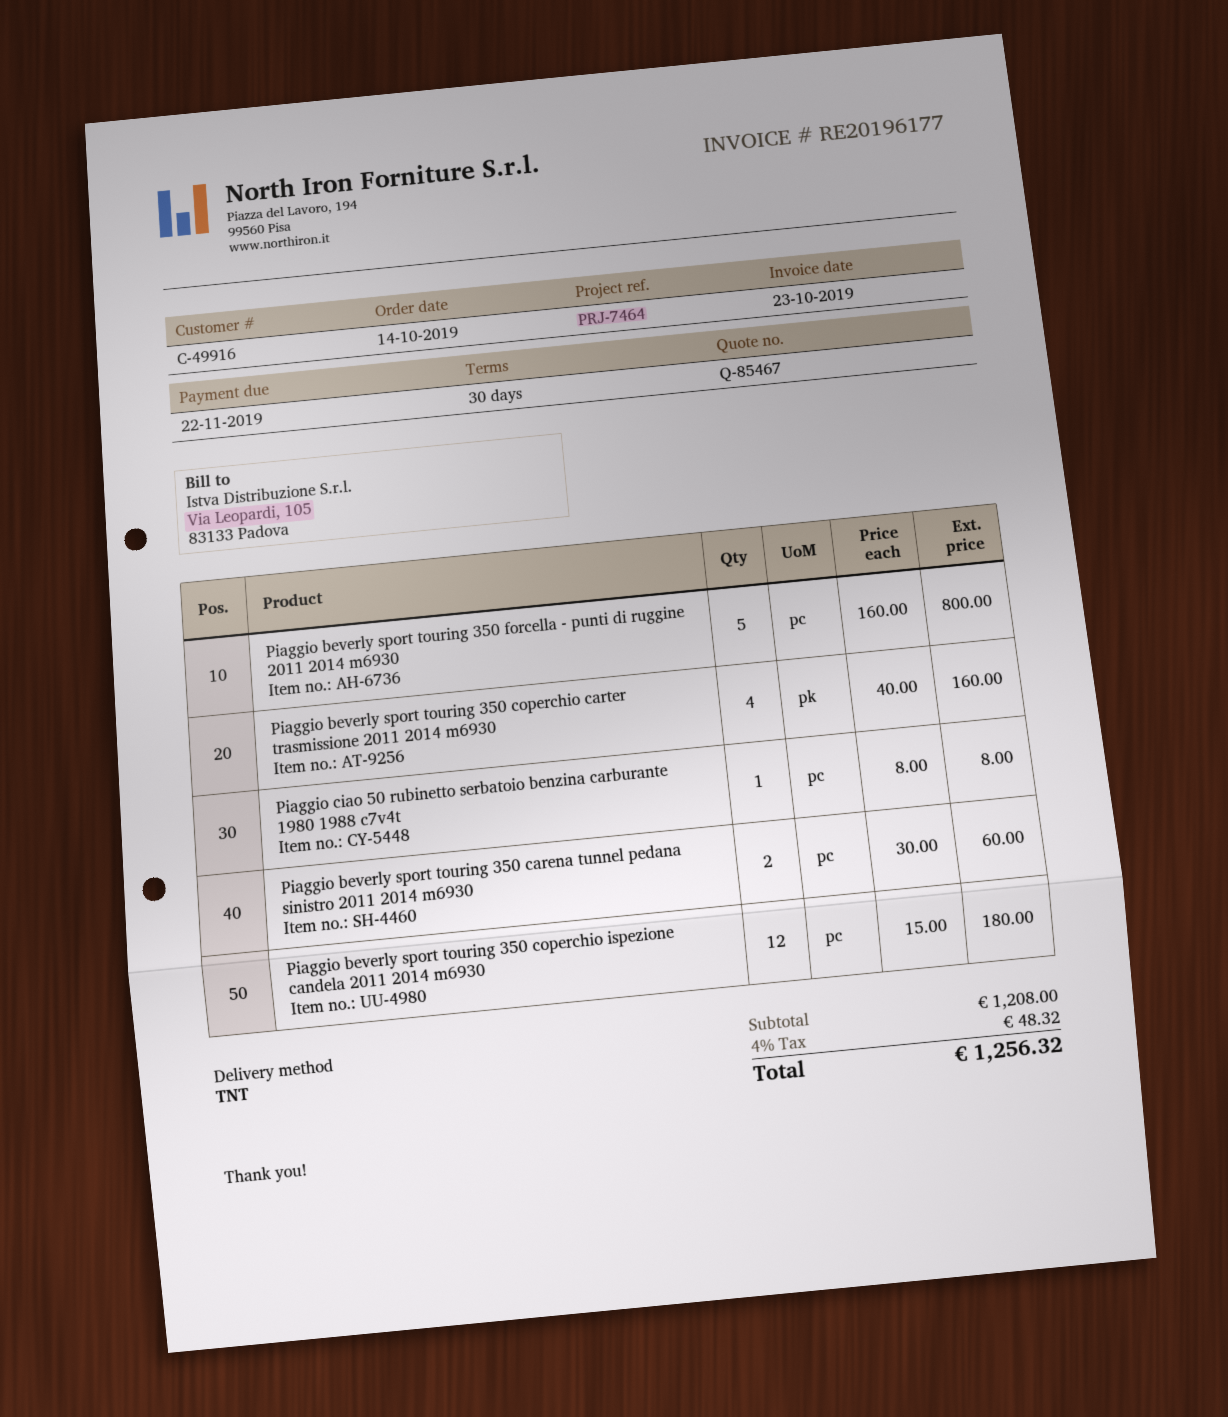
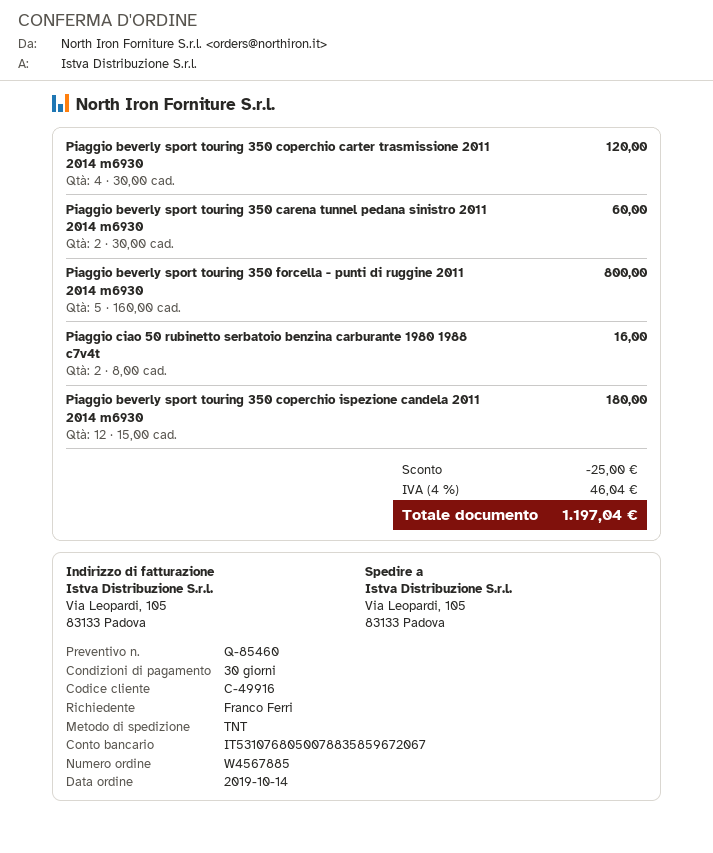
quote number: Q-85467 -> Q-85460
Piaggio beverly sport touring 350 coperchio carter trasmissione 2011 2014 m6930: 4 x 40.00 = 160.00 -> 4 x 30.00 = 120.00
Piaggio ciao 50 rubinetto serbatoio benzina carburante 1980 1988 c7v4t: 1 x 8.00 = 8.00 -> 2 x 8.00 = 16.00
discount: none -> 25.00
tax: 4% = 48.32 -> 4% = 46.04
total: 1256.32 -> 1197.04

